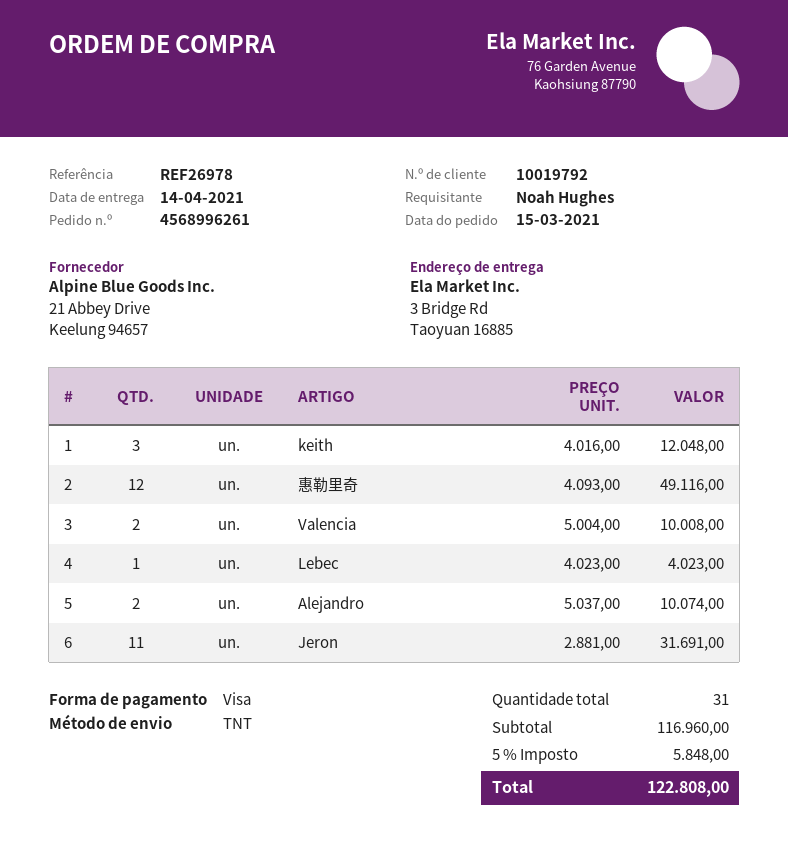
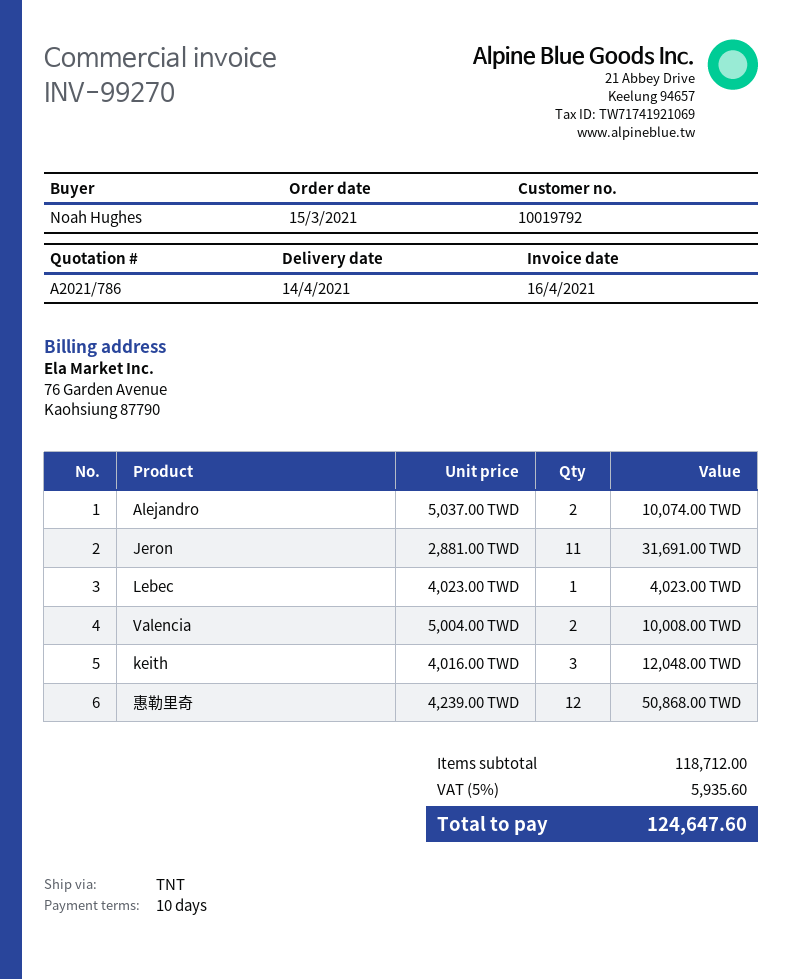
惠勒里奇: 12 x 4093.00 = 49116.00 -> 12 x 4239.00 = 50868.00
subtotal: 116960.00 -> 118712.00
tax: 5% = 5848.00 -> 5% = 5935.60
total: 122808.00 -> 124647.60

